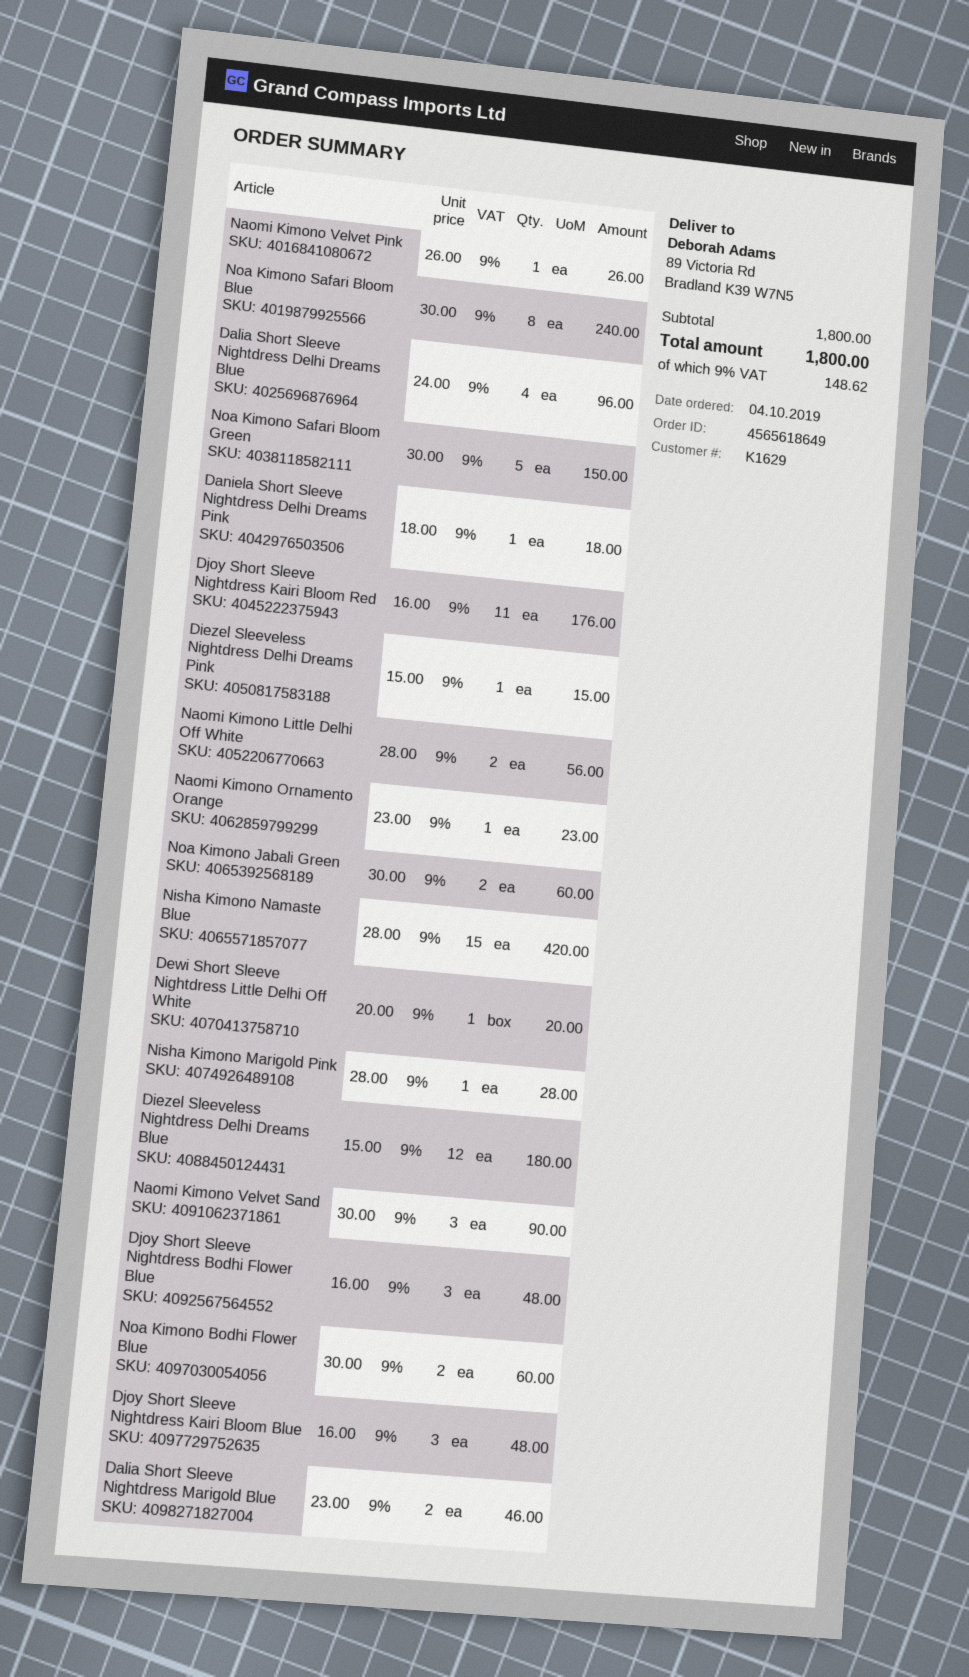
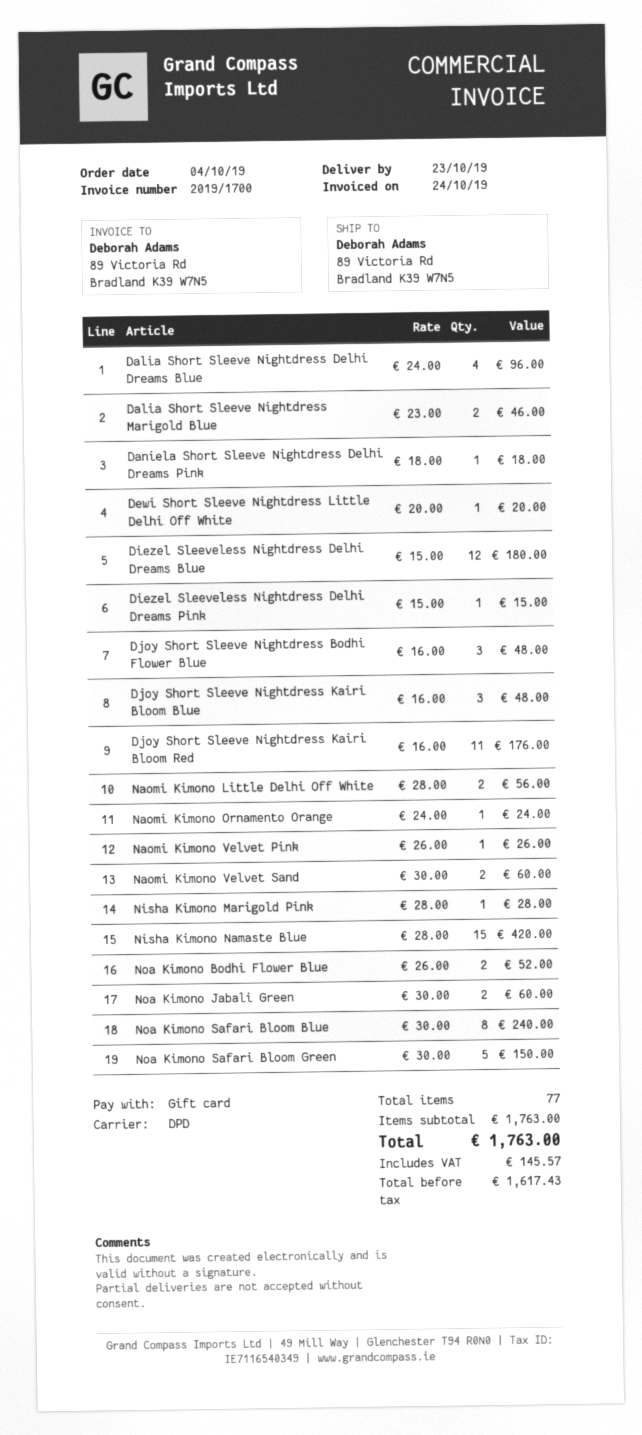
Naomi Kimono Ornamento Orange: 1 x 23.00 = 23.00 -> 1 x 24.00 = 24.00
Naomi Kimono Velvet Sand: 3 x 30.00 = 90.00 -> 2 x 30.00 = 60.00
Noa Kimono Bodhi Flower Blue: 2 x 30.00 = 60.00 -> 2 x 26.00 = 52.00
subtotal: 1800.00 -> 1763.00
tax: 148.62 -> 145.57
total: 1800.00 -> 1763.00

